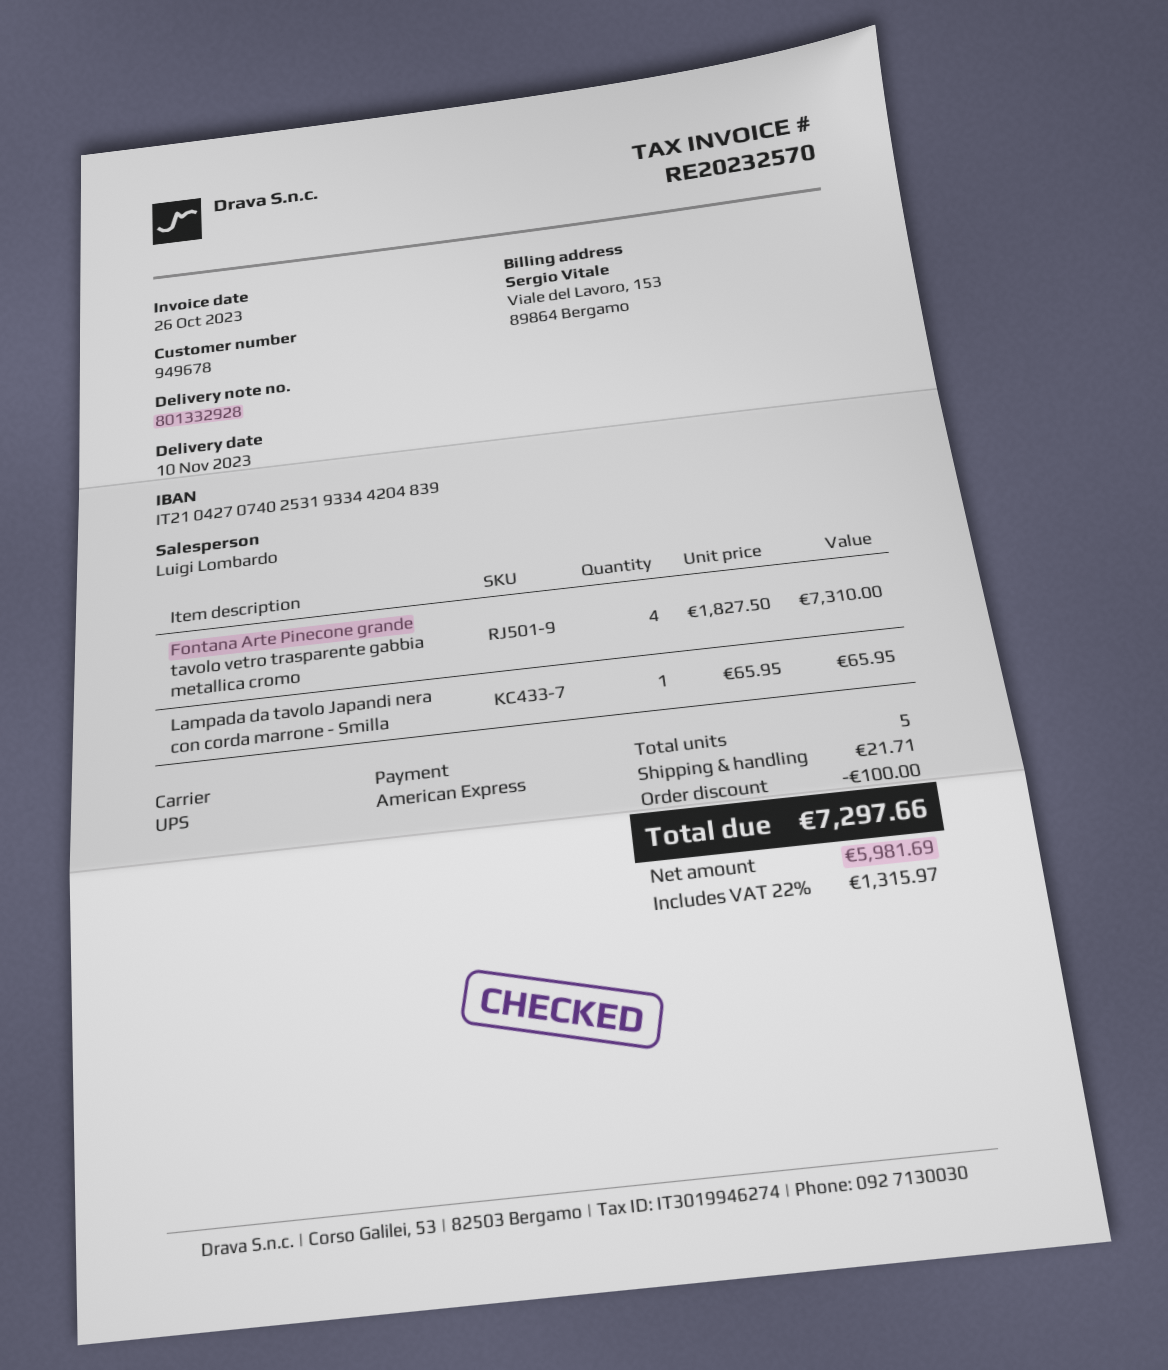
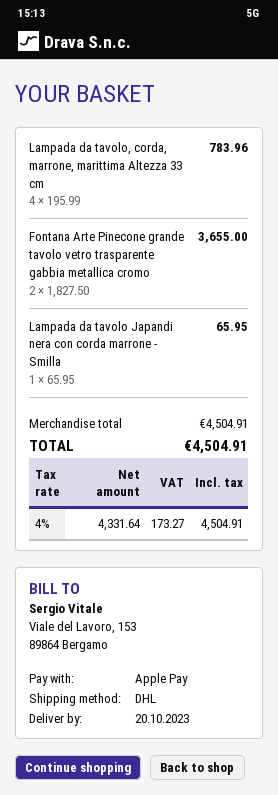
delivery date: 2023-11-10 -> 2023-10-20
payment method: American Express -> Apple Pay
shipping method: UPS -> DHL
Fontana Arte Pinecone grande tavolo vetro trasparente gabbia metallica cromo: 4 x 1827.50 = 7310.00 -> 2 x 1827.50 = 3655.00
Lampada da tavolo, corda, marrone, marittima Altezza 33 cm: none -> 4 x 195.99 = 783.96
discount: 100.00 -> none
shipping: 21.71 -> none
net: 5981.69 -> 4331.64
tax: 22% = 1315.97 -> 4% = 173.27
total: 7297.66 -> 4504.91

